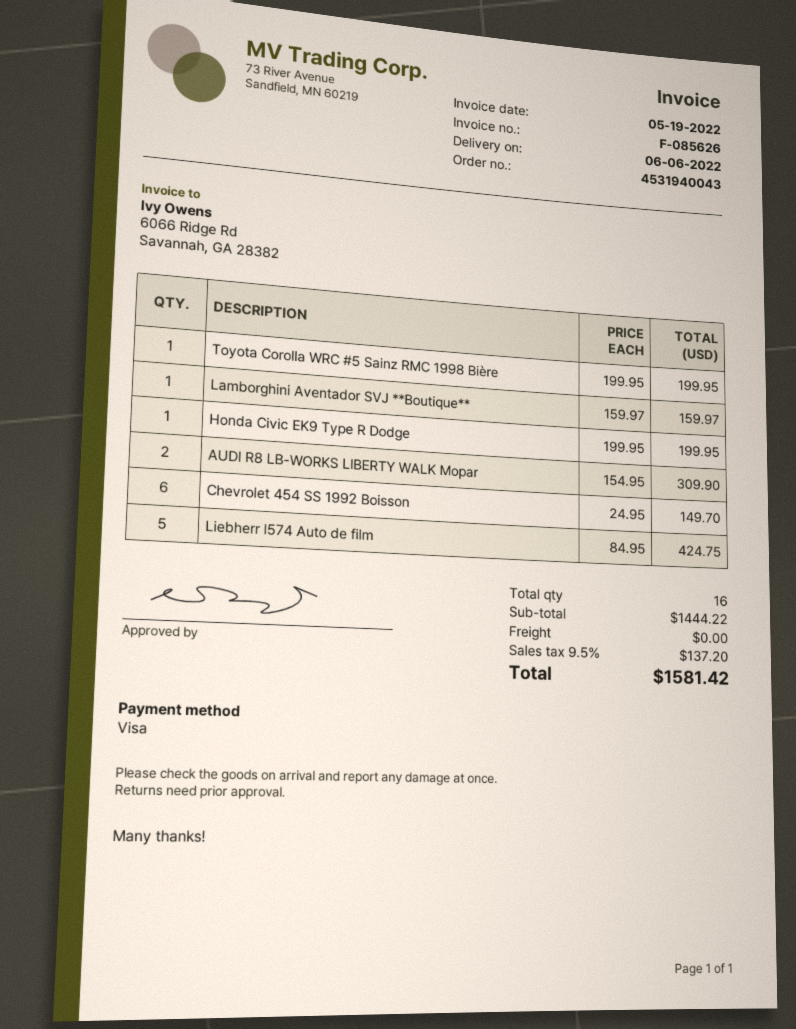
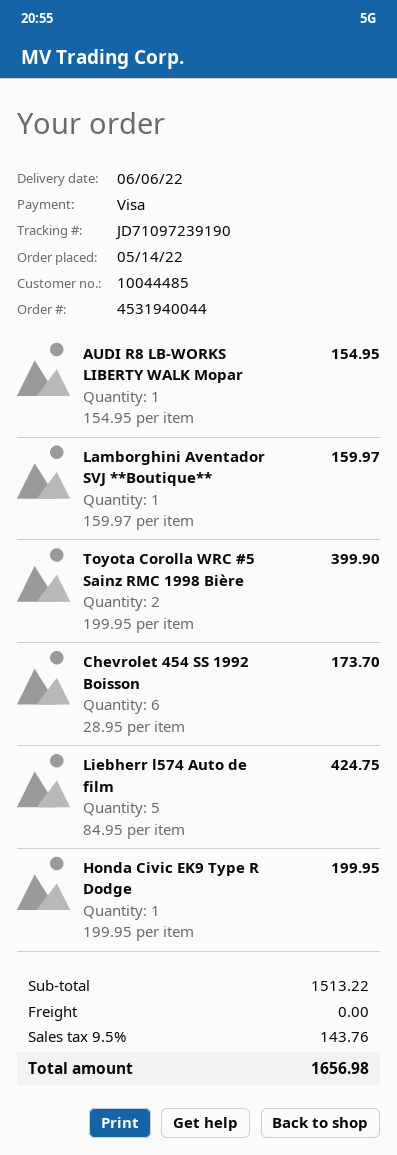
order number: 4531940043 -> 4531940044
Toyota Corolla WRC #5 Sainz RMC 1998 Bière: 1 x 199.95 = 199.95 -> 2 x 199.95 = 399.90
AUDI R8 LB-WORKS LIBERTY WALK Mopar: 2 x 154.95 = 309.90 -> 1 x 154.95 = 154.95
Chevrolet 454 SS 1992 Boisson: 6 x 24.95 = 149.70 -> 6 x 28.95 = 173.70
subtotal: 1444.22 -> 1513.22
tax: 9.5% = 137.20 -> 9.5% = 143.76
total: 1581.42 -> 1656.98

